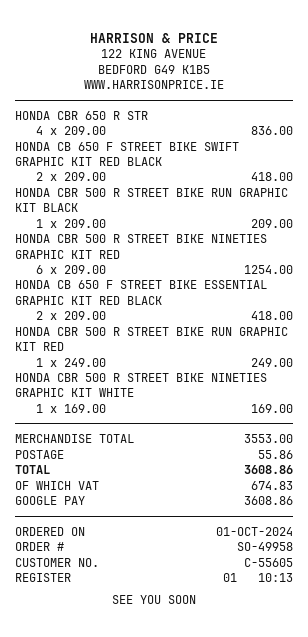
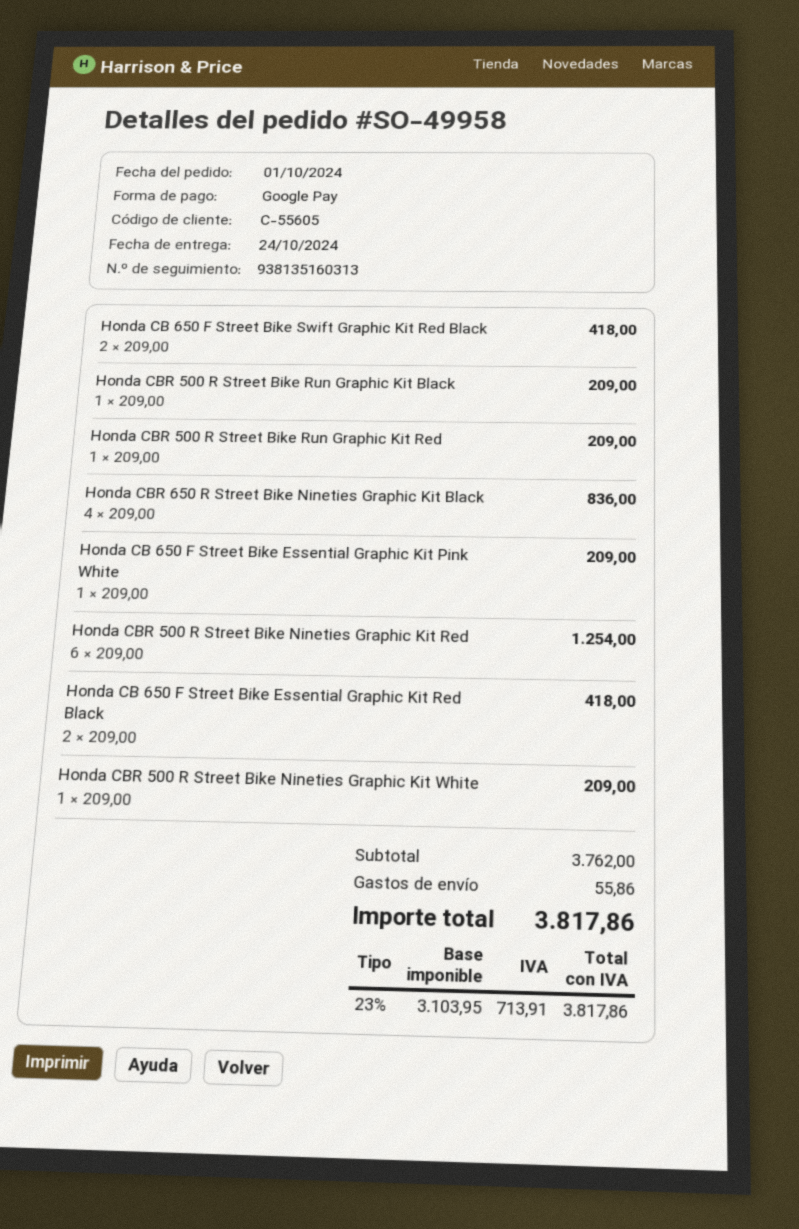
HONDA CBR 500 R STREET BIKE RUN GRAPHIC KIT RED: 1 x 249.00 = 249.00 -> 1 x 209.00 = 209.00
HONDA CBR 500 R STREET BIKE NINETIES GRAPHIC KIT WHITE: 1 x 169.00 = 169.00 -> 1 x 209.00 = 209.00
Honda CB 650 F Street Bike Essential Graphic Kit Pink White: none -> 1 x 209.00 = 209.00
subtotal: 3553.00 -> 3762.00
tax: 674.83 -> 713.91
total: 3608.86 -> 3817.86

